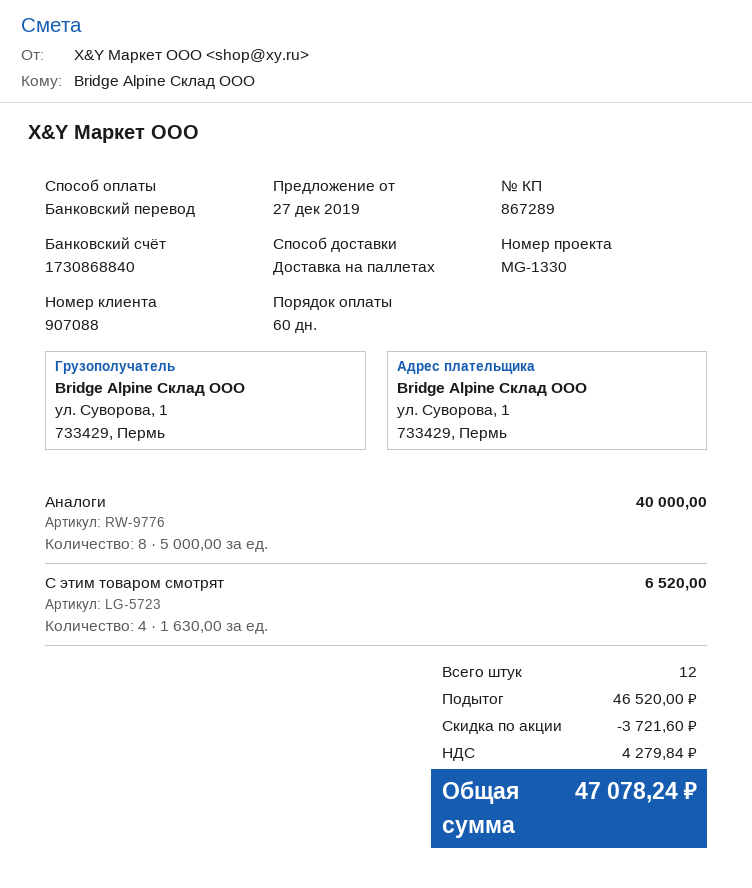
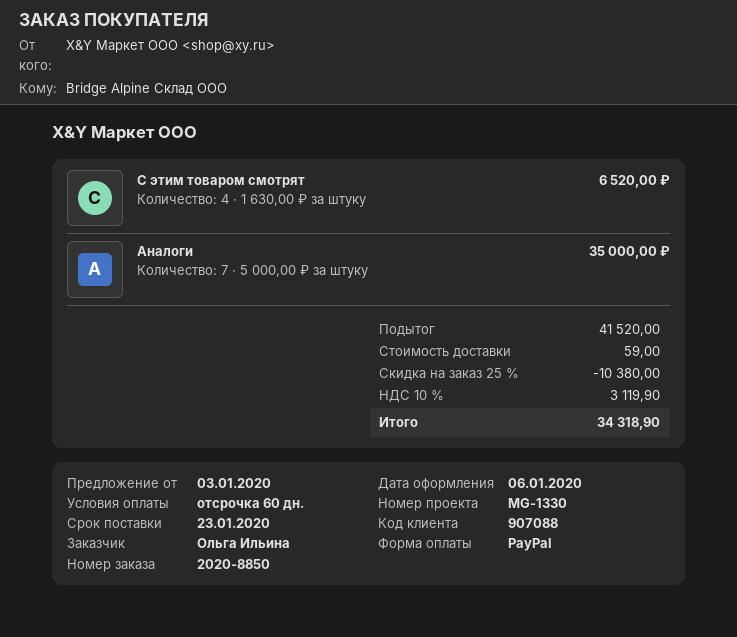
quote date: 2019-12-27 -> 2020-01-03
payment method: bank transfer -> PayPal
Аналоги: 8 x 5000.00 = 40000.00 -> 7 x 5000.00 = 35000.00
subtotal: 46520.00 -> 41520.00
discount: 3721.60 -> 10380.00
shipping: none -> 59.00
tax: 4279.84 -> 3119.90
total: 47078.24 -> 34318.90

